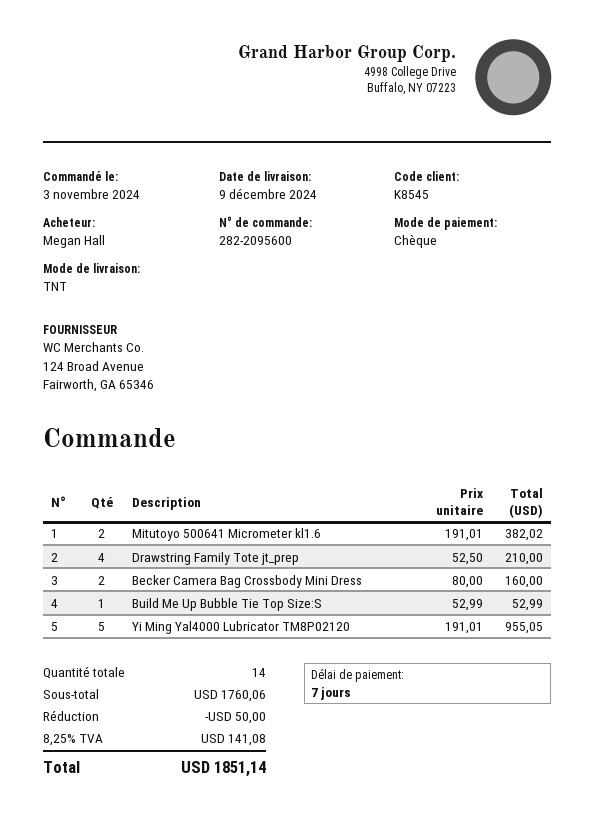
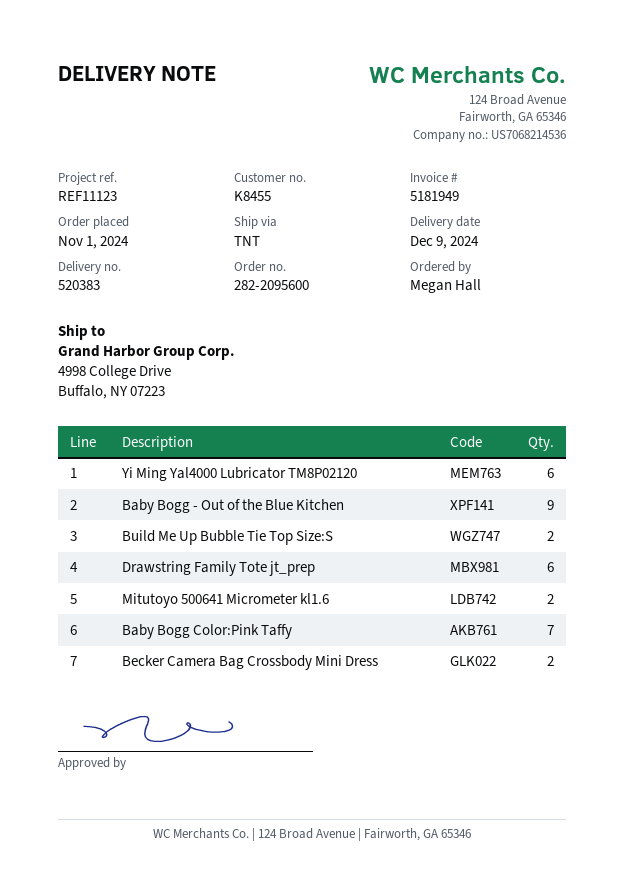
order date: 2024-11-03 -> 2024-11-01
customer number: K8545 -> K8455
Drawstring Family Tote jt_prep: 4 -> 6
Build Me Up Bubble Tie Top Size:S: 1 -> 2
Yi Ming Yal4000 Lubricator TM8P02120: 5 -> 6
Baby Bogg - Out of the Blue Kitchen: none -> 9
Baby Bogg Color:Pink Taffy: none -> 7

